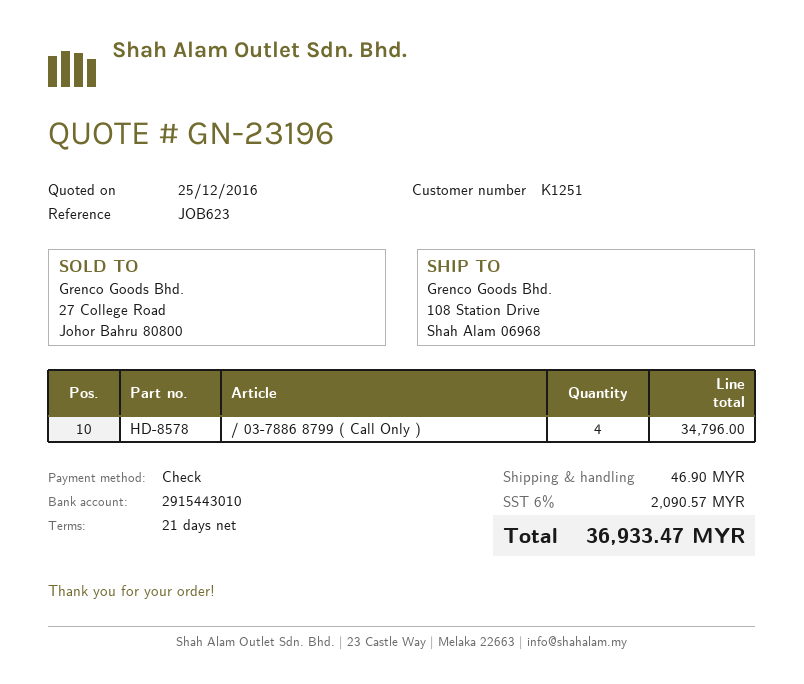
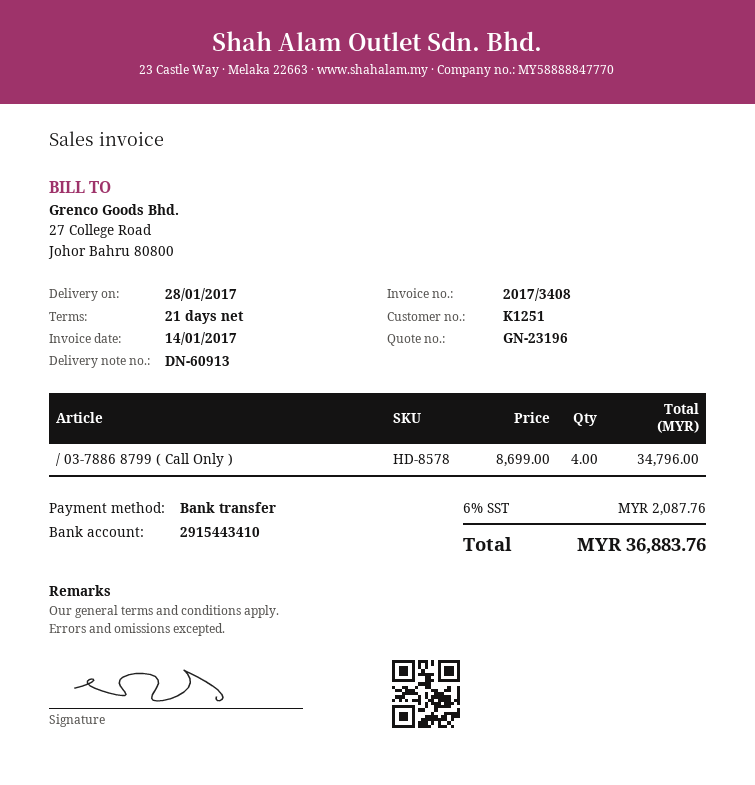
payment method: cheque -> bank transfer
bank account: 2915443010 -> 2915443410
shipping: 46.90 -> none
tax: 6% = 2090.57 -> 6% = 2087.76
total: 36933.47 -> 36883.76

